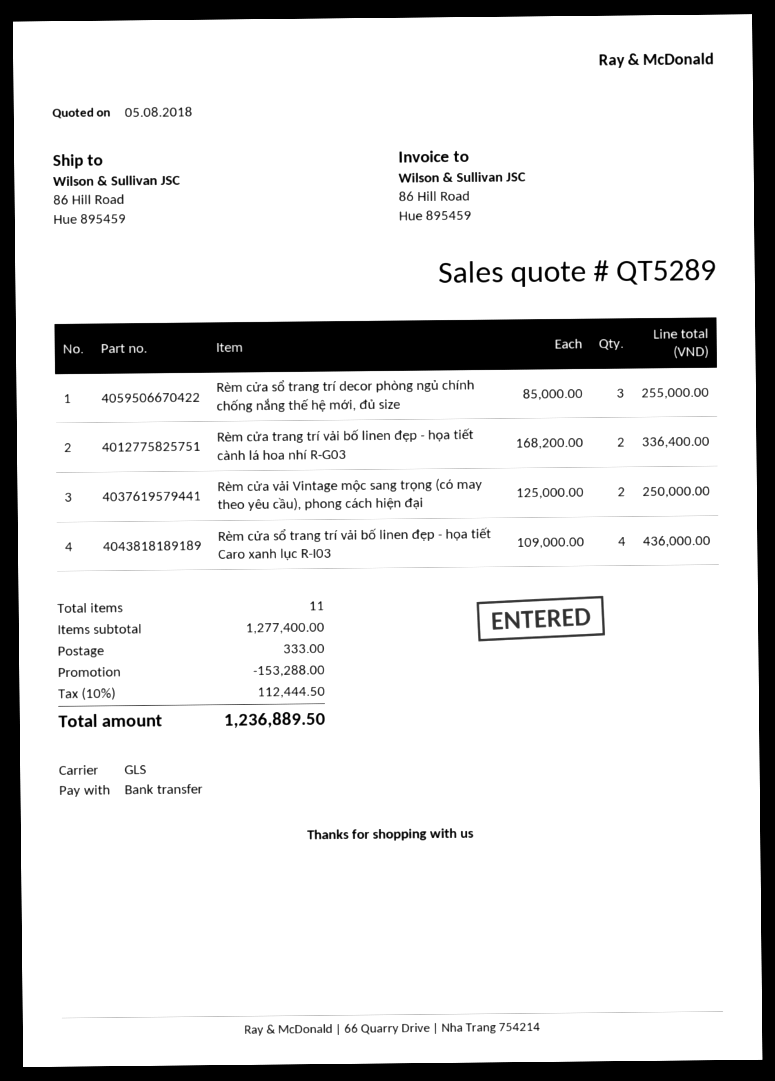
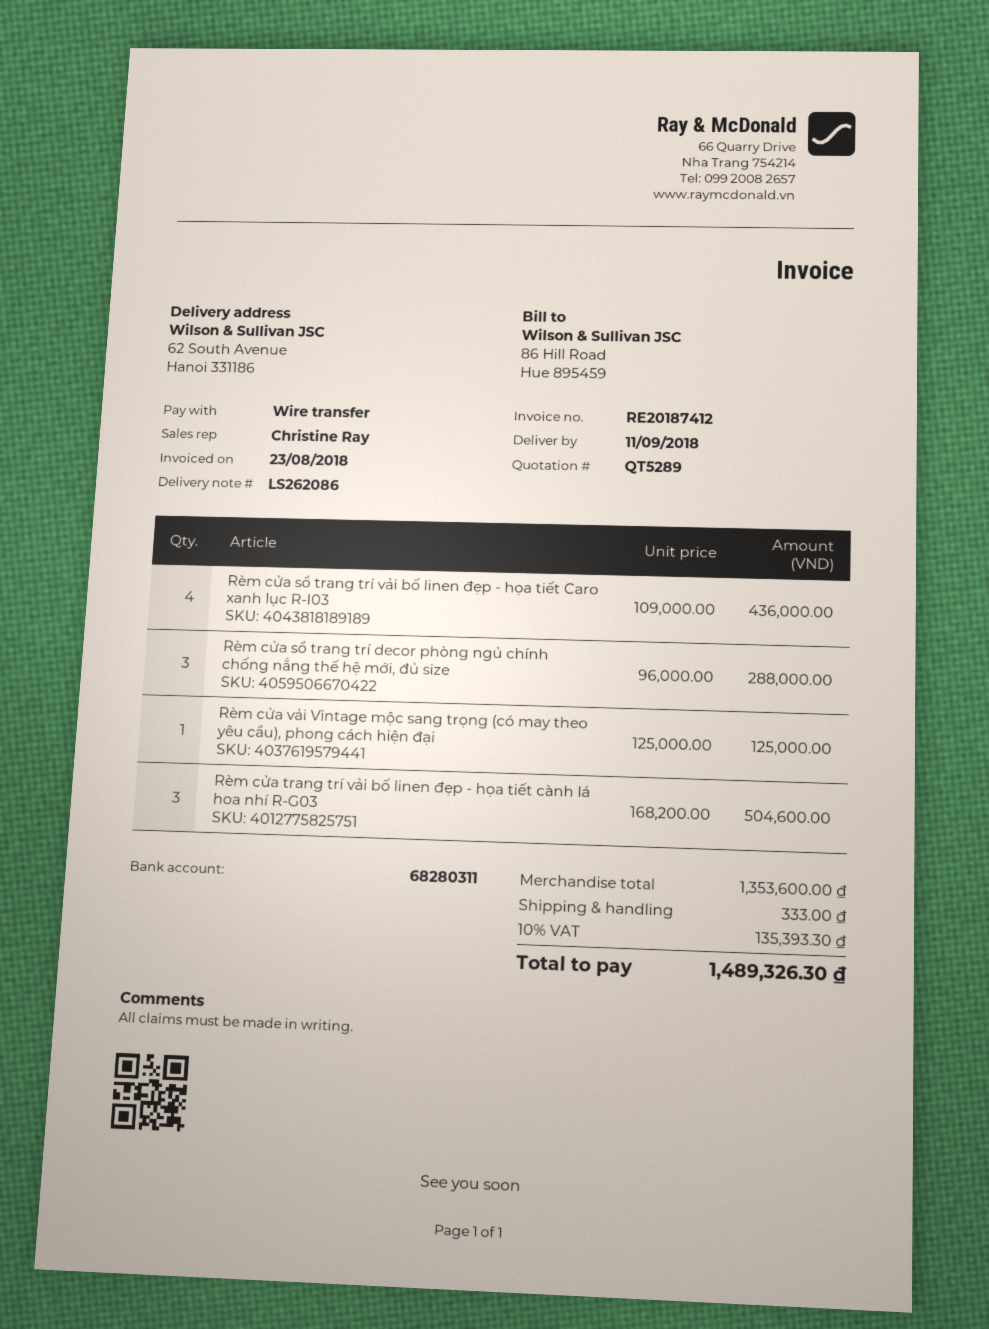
ship to: 86 Hill Road, Hue 895459 -> 62 South Avenue, Hanoi 331186
Rèm cửa sổ trang trí decor phòng ngủ chính chống nắng thế hệ mới, đủ size: 3 x 85000.00 = 255000.00 -> 3 x 96000.00 = 288000.00
Rèm cửa trang trí vải bố linen đẹp - họa tiết cành lá hoa nhí R-G03: 2 x 168200.00 = 336400.00 -> 3 x 168200.00 = 504600.00
Rèm cửa vải Vintage mộc sang trọng (có may theo yêu cầu), phong cách hiện đại: 2 x 125000.00 = 250000.00 -> 1 x 125000.00 = 125000.00
subtotal: 1277400.00 -> 1353600.00
discount: 153288.00 -> none
tax: 10% = 112444.50 -> 10% = 135393.30
total: 1236889.50 -> 1489326.30

